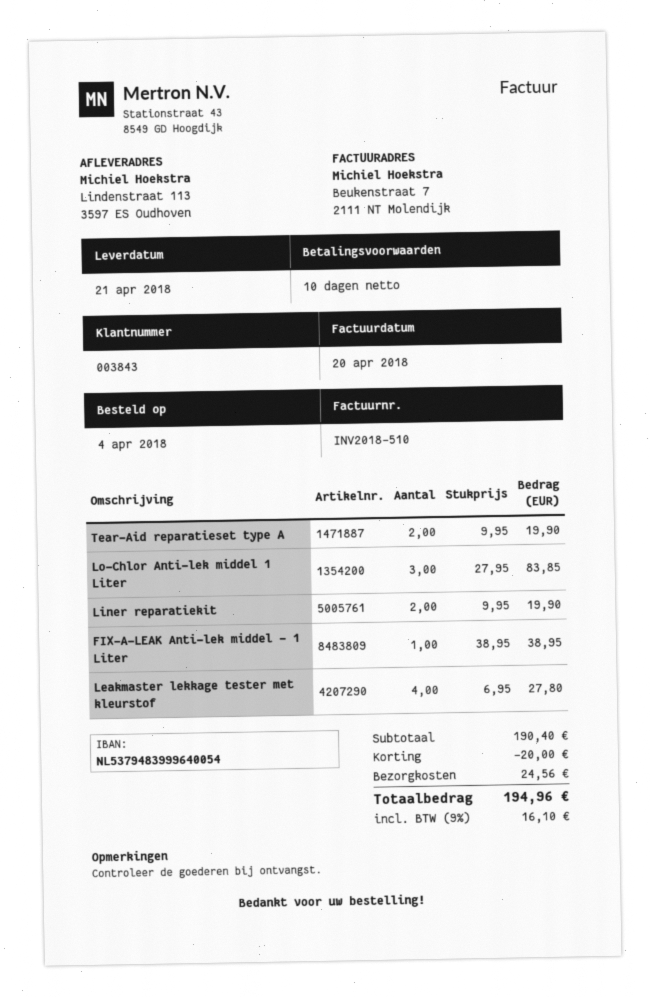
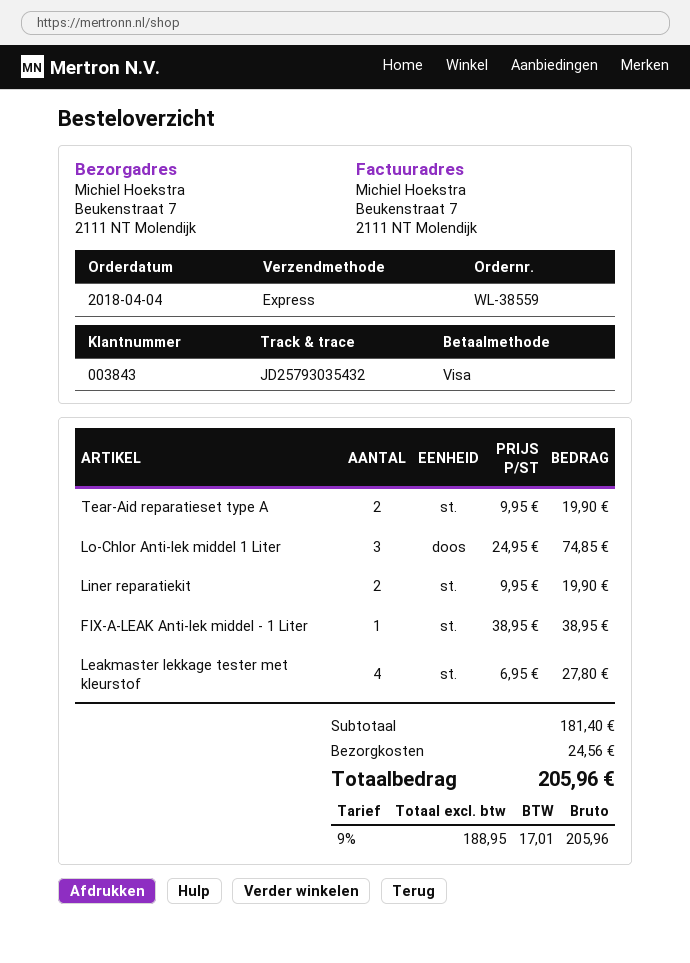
ship to: Lindenstraat 113, 3597 ES Oudhoven -> Beukenstraat 7, 2111 NT Molendijk
Lo-Chlor Anti-lek middel 1 Liter: 3 x 27.95 = 83.85 -> 3 x 24.95 = 74.85
subtotal: 190.40 -> 181.40
discount: 20.00 -> none
tax: 9% = 16.10 -> 9% = 17.01
total: 194.96 -> 205.96

